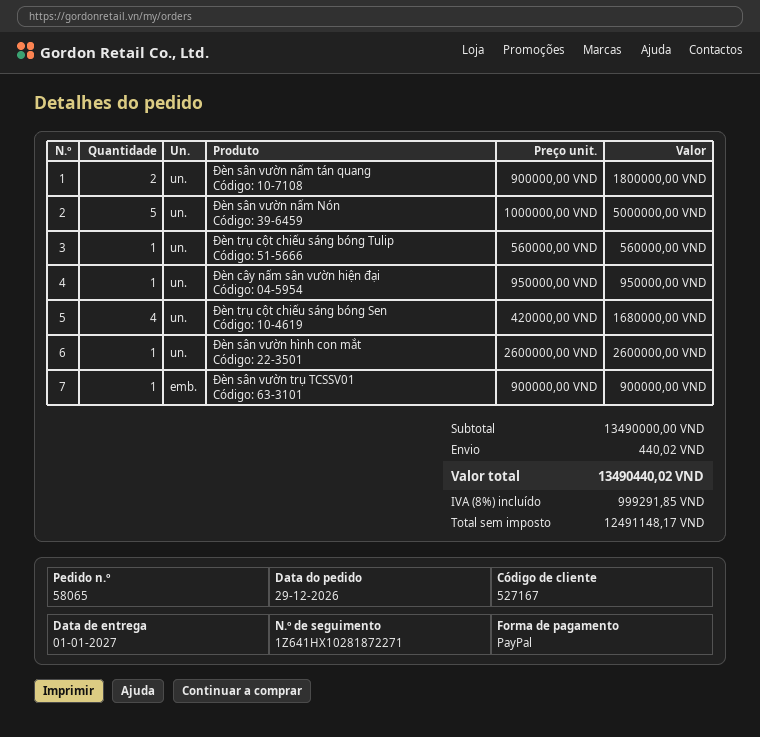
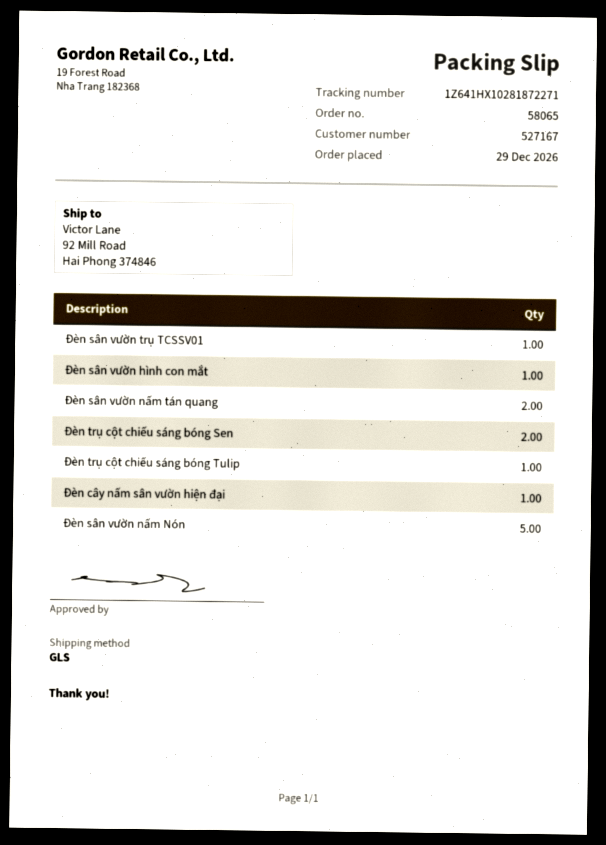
Đèn trụ cột chiếu sáng bóng Sen: 4 -> 2

